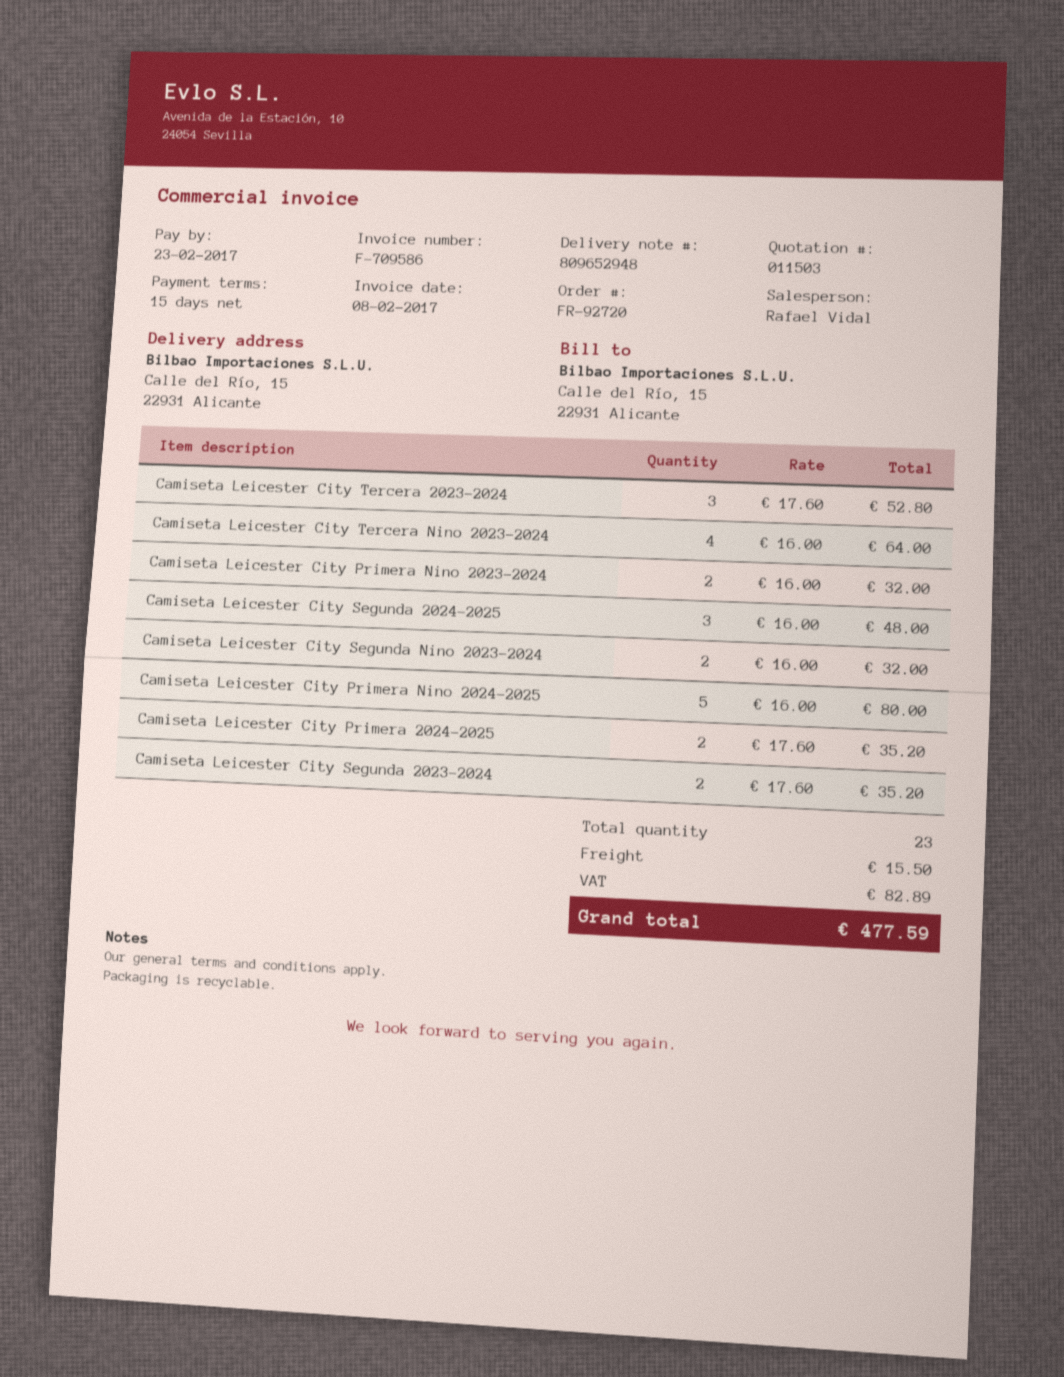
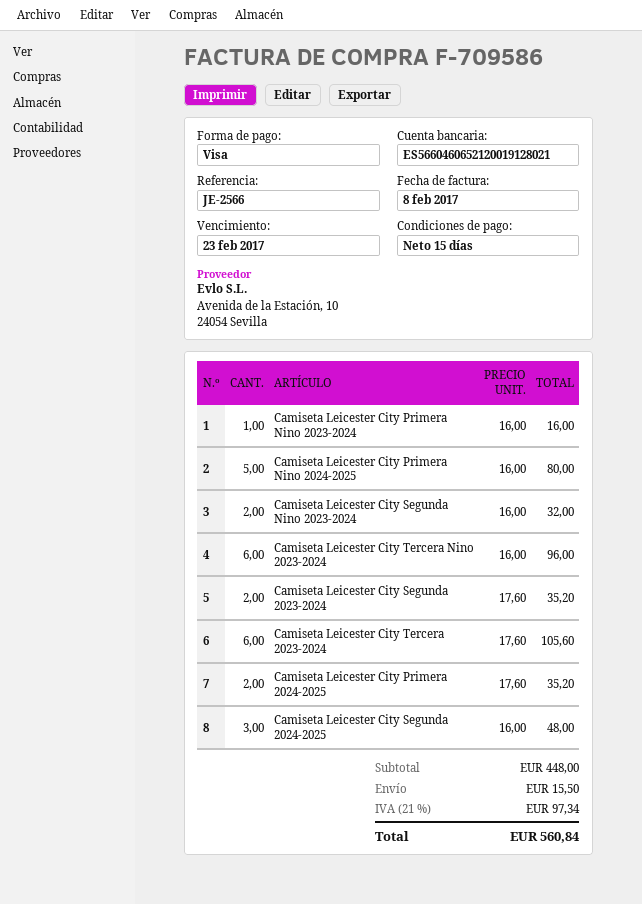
Camiseta Leicester City Tercera 2023-2024: 3 x 17.60 = 52.80 -> 6 x 17.60 = 105.60
Camiseta Leicester City Tercera Nino 2023-2024: 4 x 16.00 = 64.00 -> 6 x 16.00 = 96.00
Camiseta Leicester City Primera Nino 2023-2024: 2 x 16.00 = 32.00 -> 1 x 16.00 = 16.00
tax: 82.89 -> 97.34
total: 477.59 -> 560.84

